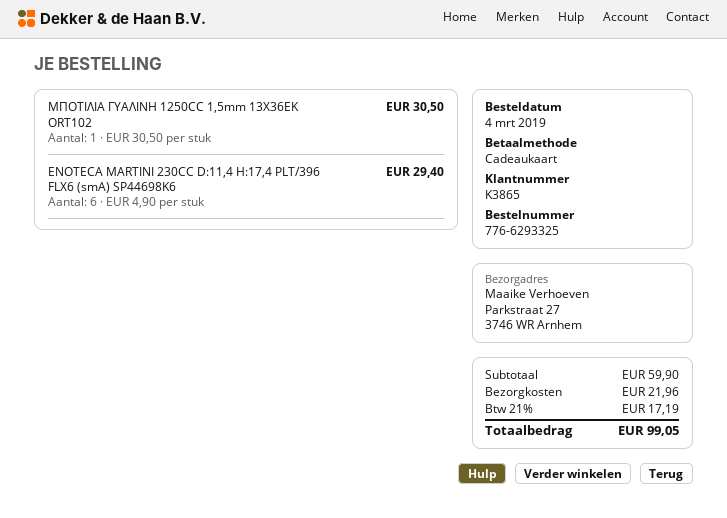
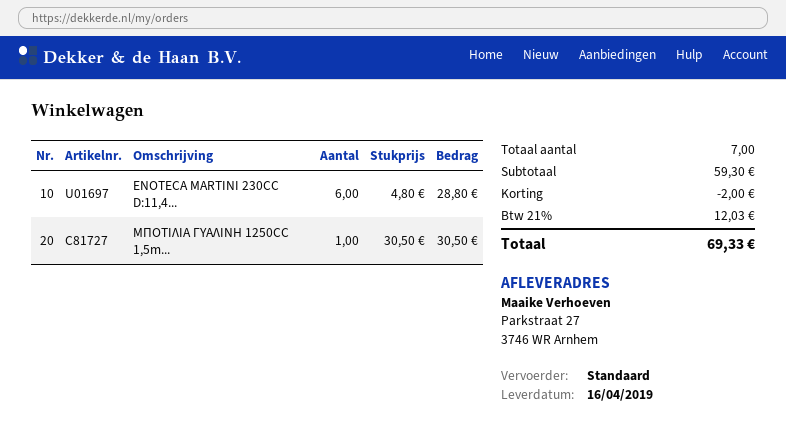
ENOTECA MARTINI 230CC D:11,4 H:17,4 PLT/396 FLX6 (smA) SP44698K6: 6 x 4.90 = 29.40 -> 6 x 4.80 = 28.80
subtotal: 59.90 -> 59.30
discount: none -> 2.00
shipping: 21.96 -> none
tax: 21% = 17.19 -> 21% = 12.03
total: 99.05 -> 69.33

